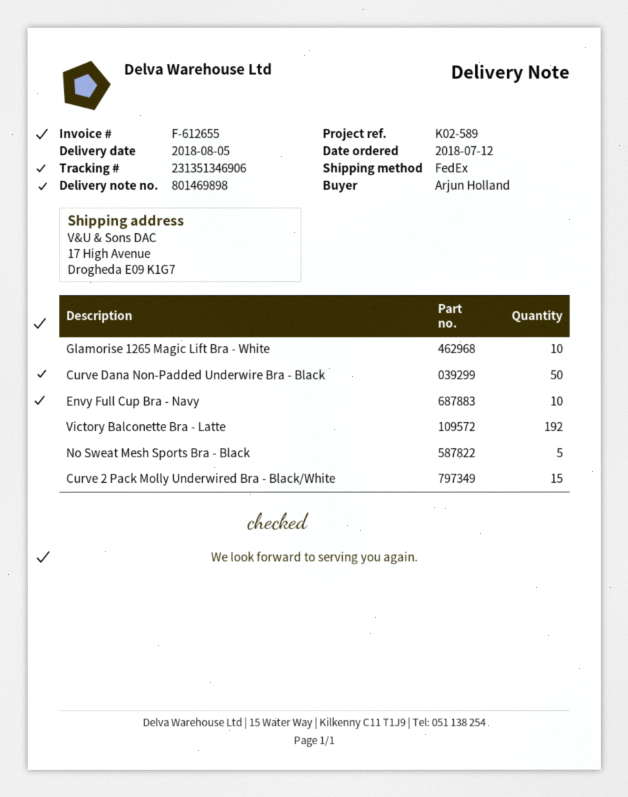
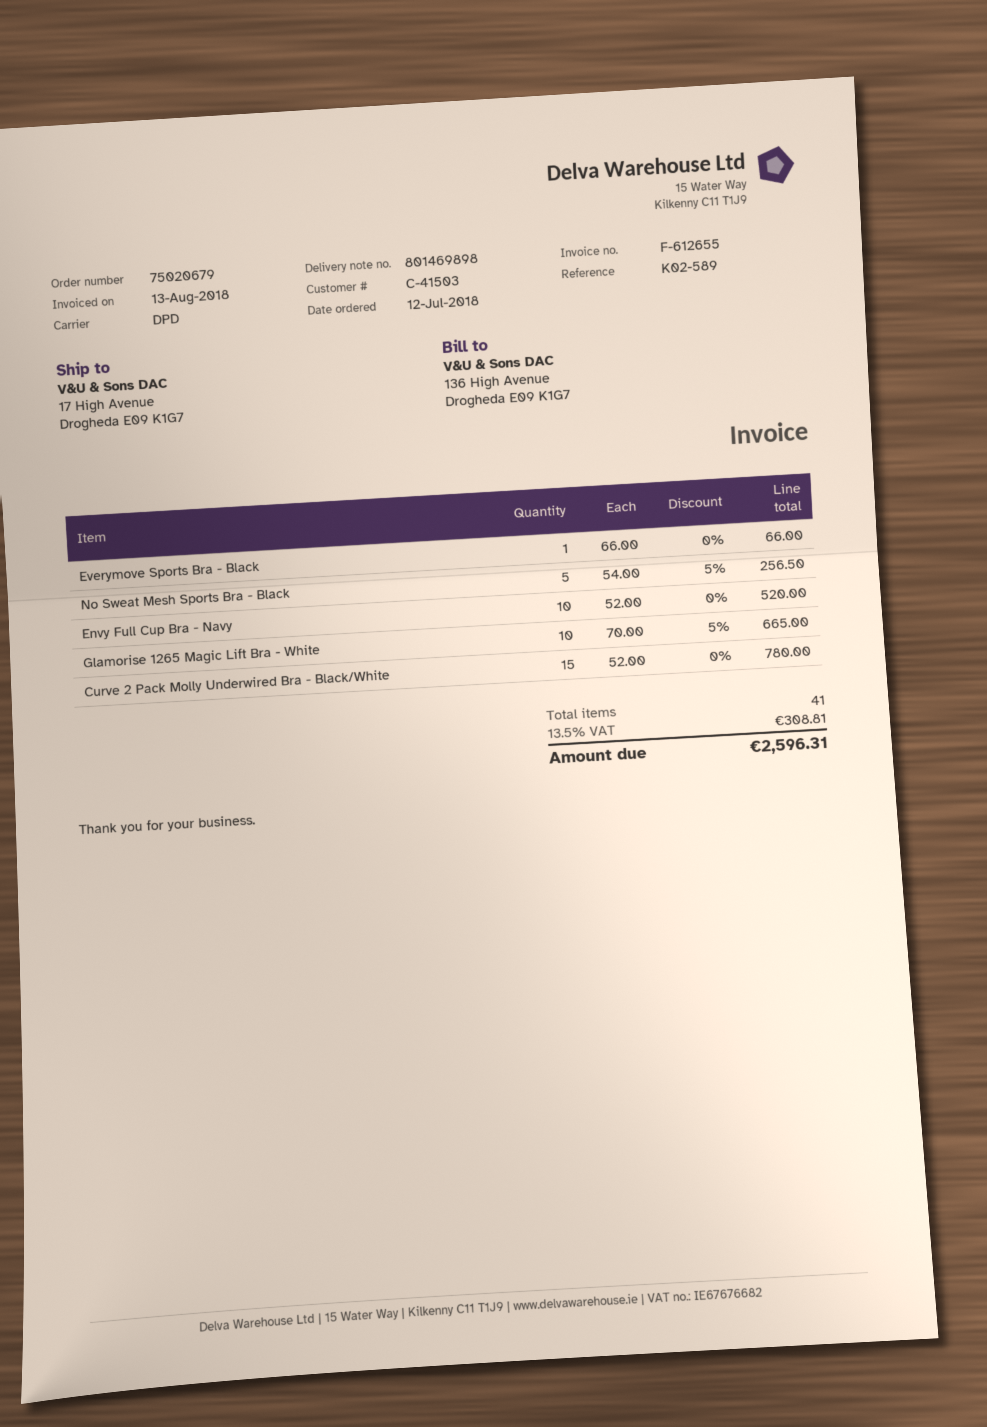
shipping method: FedEx -> DPD
Curve Dana Non-Padded Underwire Bra - Black: 50 -> none
Victory Balconette Bra - Latte: 192 -> none
Everymove Sports Bra - Black: none -> 1

